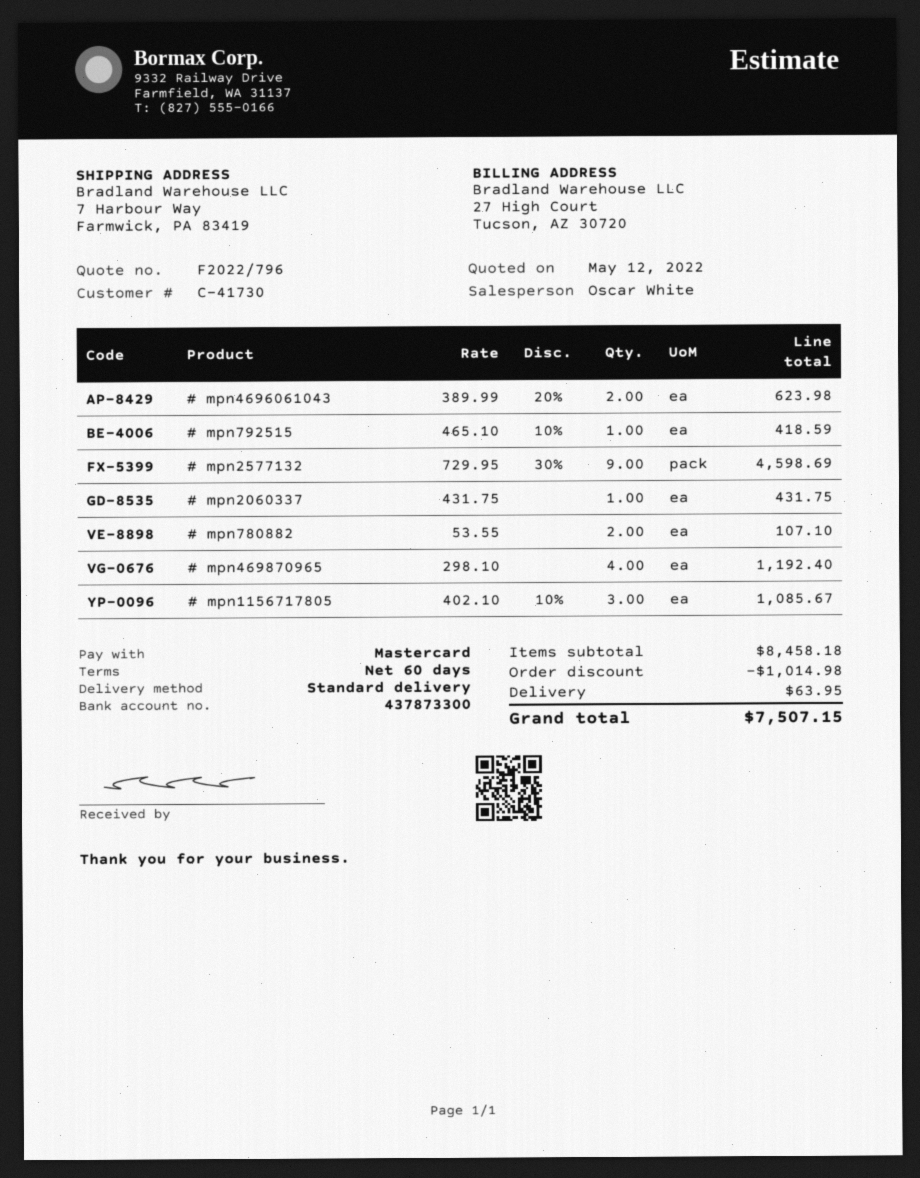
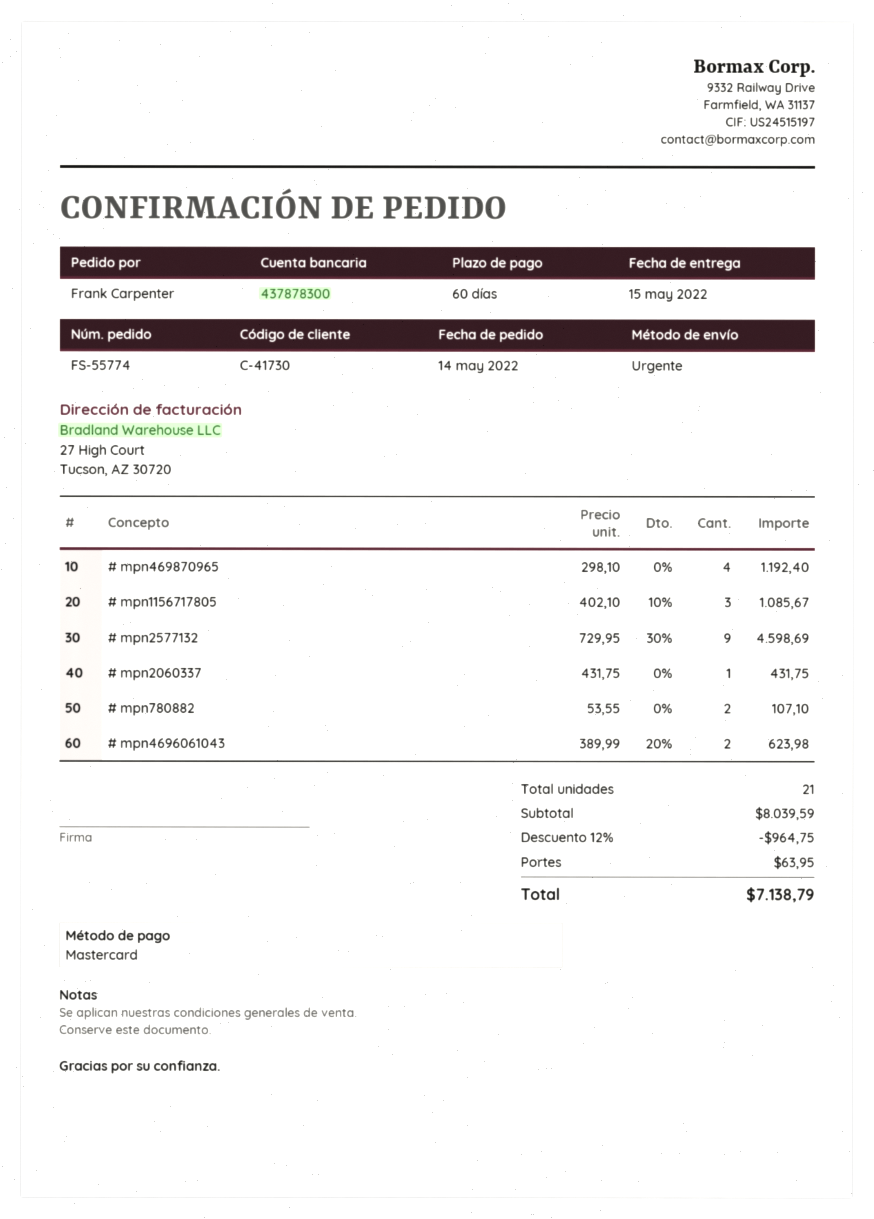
bank account: 437873300 -> 437878300
shipping method: standard -> express
# mpn792515: 1 x 465.10 - 10% = 418.59 -> none
subtotal: 8458.18 -> 8039.59
discount: 1014.98 -> 964.75
total: 7507.15 -> 7138.79

